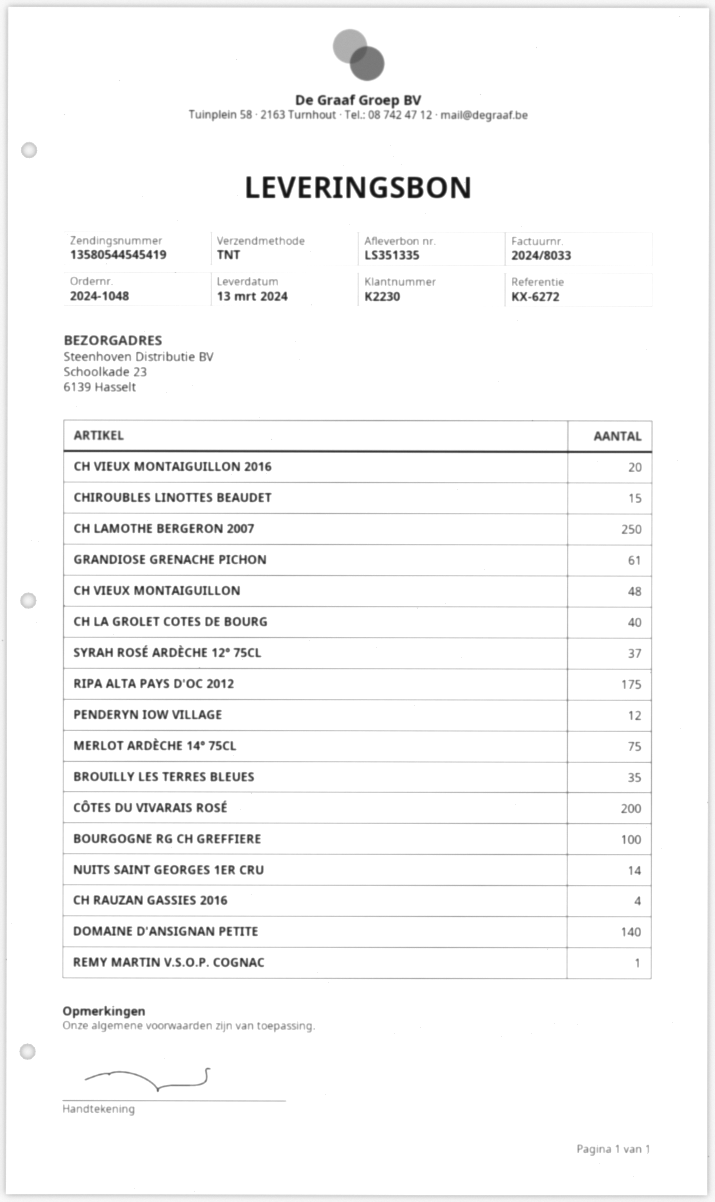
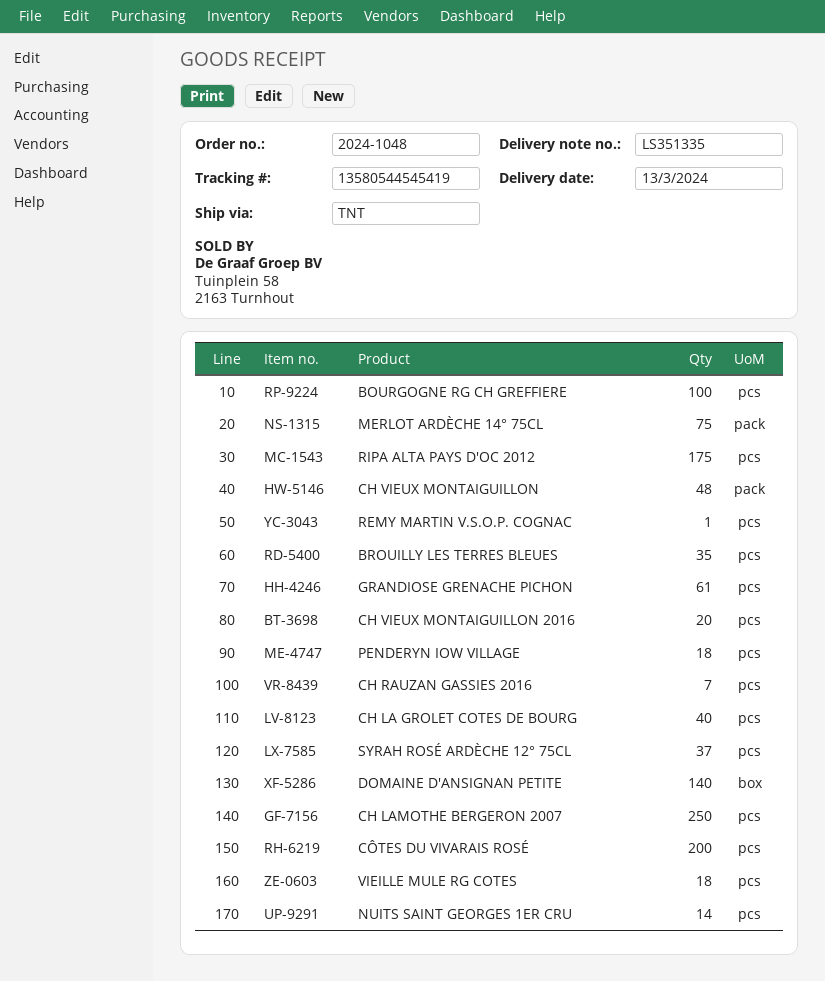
CHIROUBLES LINOTTES BEAUDET: 15 -> none
PENDERYN IOW VILLAGE: 12 -> 18
CH RAUZAN GASSIES 2016: 4 -> 7
VIEILLE MULE RG COTES: none -> 18

